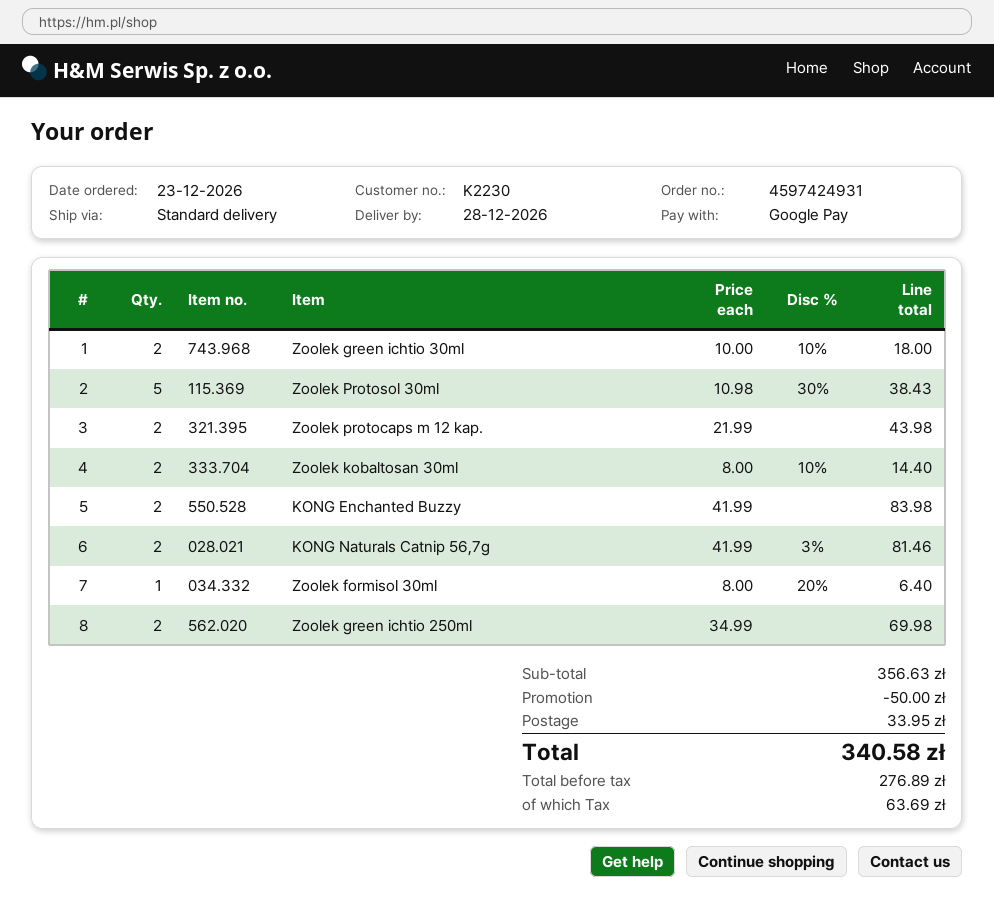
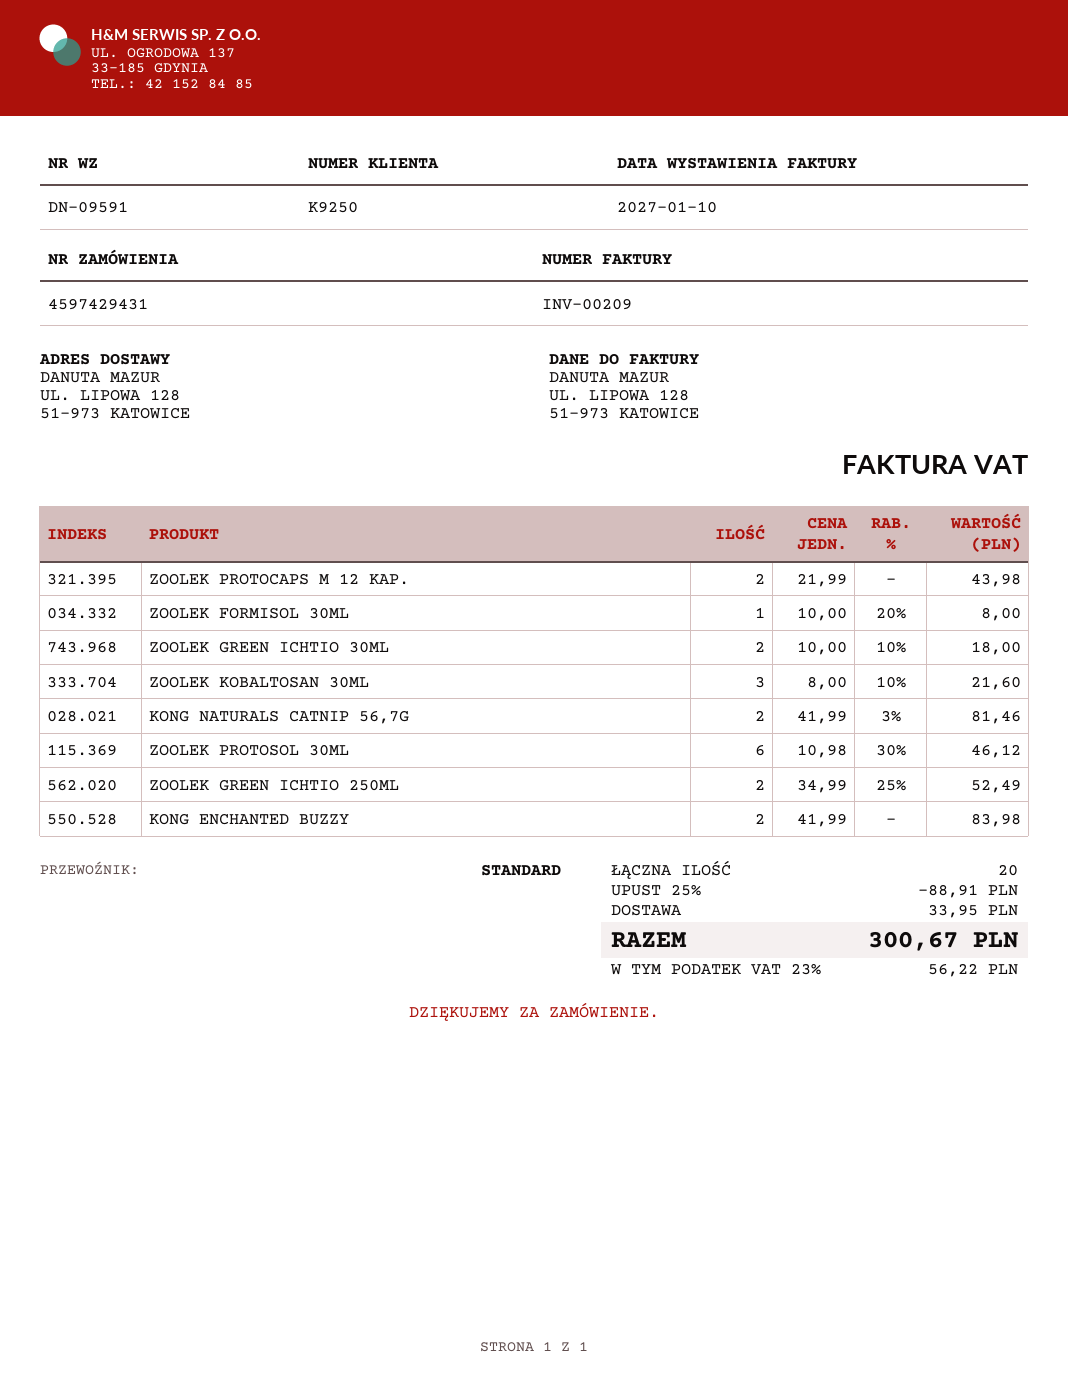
order number: 4597424931 -> 4597429431
customer number: K2230 -> K9250
Zoolek Protosol 30ml: 5 x 10.98 - 30% = 38.43 -> 6 x 10.98 - 30% = 46.12
Zoolek kobaltosan 30ml: 2 x 8.00 - 10% = 14.40 -> 3 x 8.00 - 10% = 21.60
Zoolek formisol 30ml: 1 x 8.00 - 20% = 6.40 -> 1 x 10.00 - 20% = 8.00
Zoolek green ichtio 250ml: 2 x 34.99 = 69.98 -> 2 x 34.99 - 25% = 52.49
discount: 50.00 -> 88.91
tax: 63.69 -> 56.22
total: 340.58 -> 300.67

